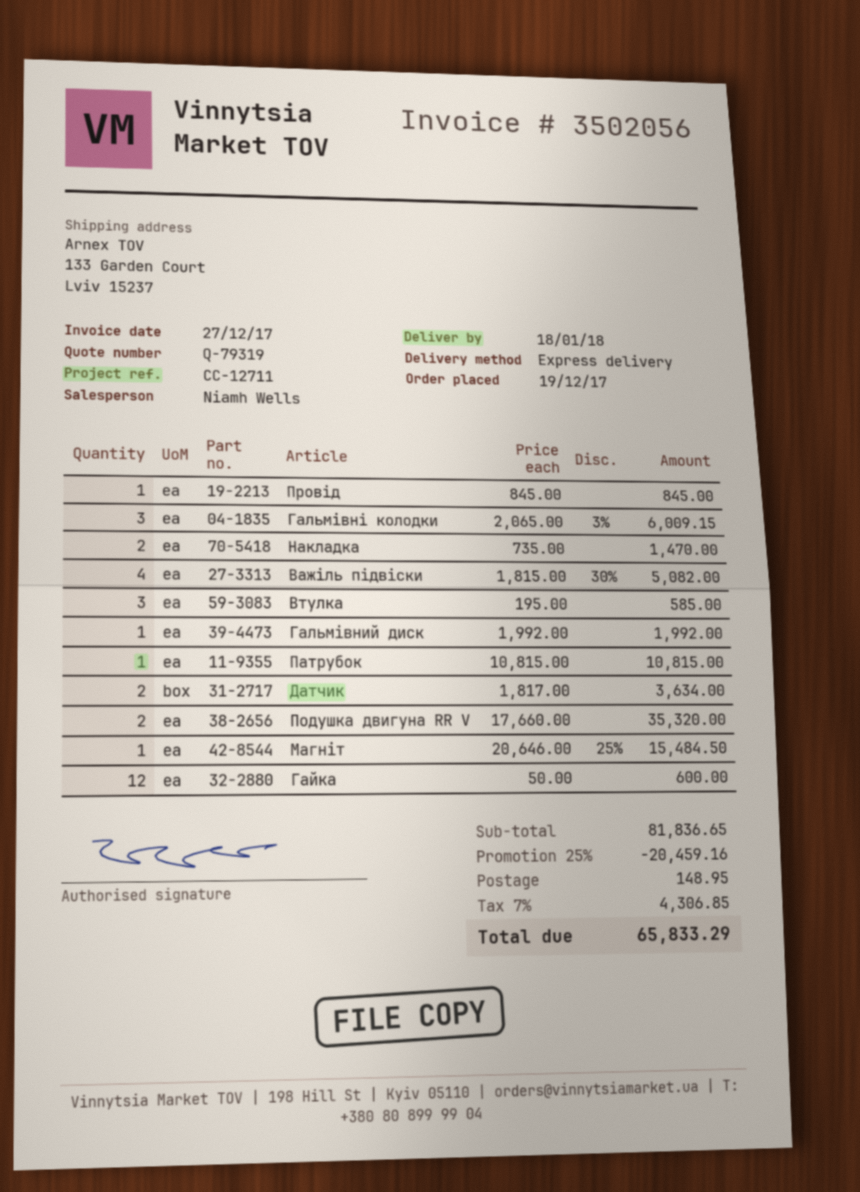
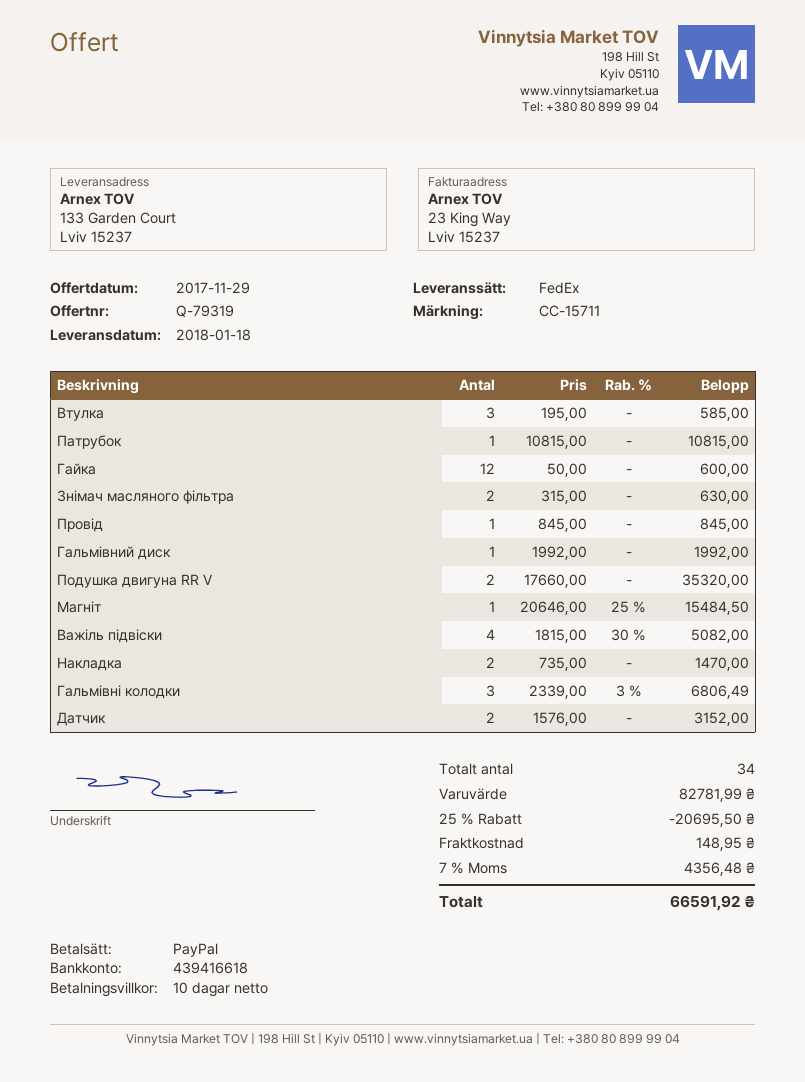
reference: CC-12711 -> CC-15711
shipping method: express -> FedEx
Гальмівні колодки: 3 x 2065.00 - 3% = 6009.15 -> 3 x 2339.00 - 3% = 6806.49
Датчик: 2 x 1817.00 = 3634.00 -> 2 x 1576.00 = 3152.00
Знімач масляного фільтра: none -> 2 x 315.00 = 630.00
subtotal: 81836.65 -> 82781.99
discount: 25% = 20459.16 -> 25% = 20695.50
tax: 7% = 4306.85 -> 7% = 4356.48
total: 65833.29 -> 66591.92

